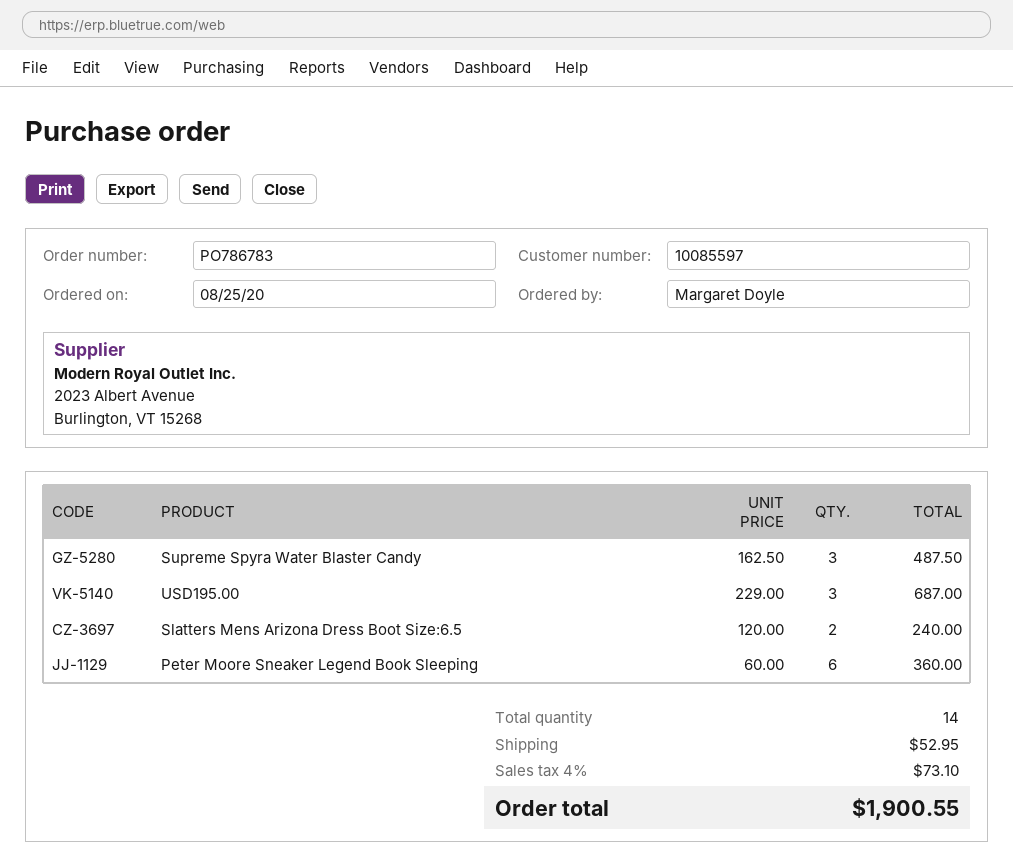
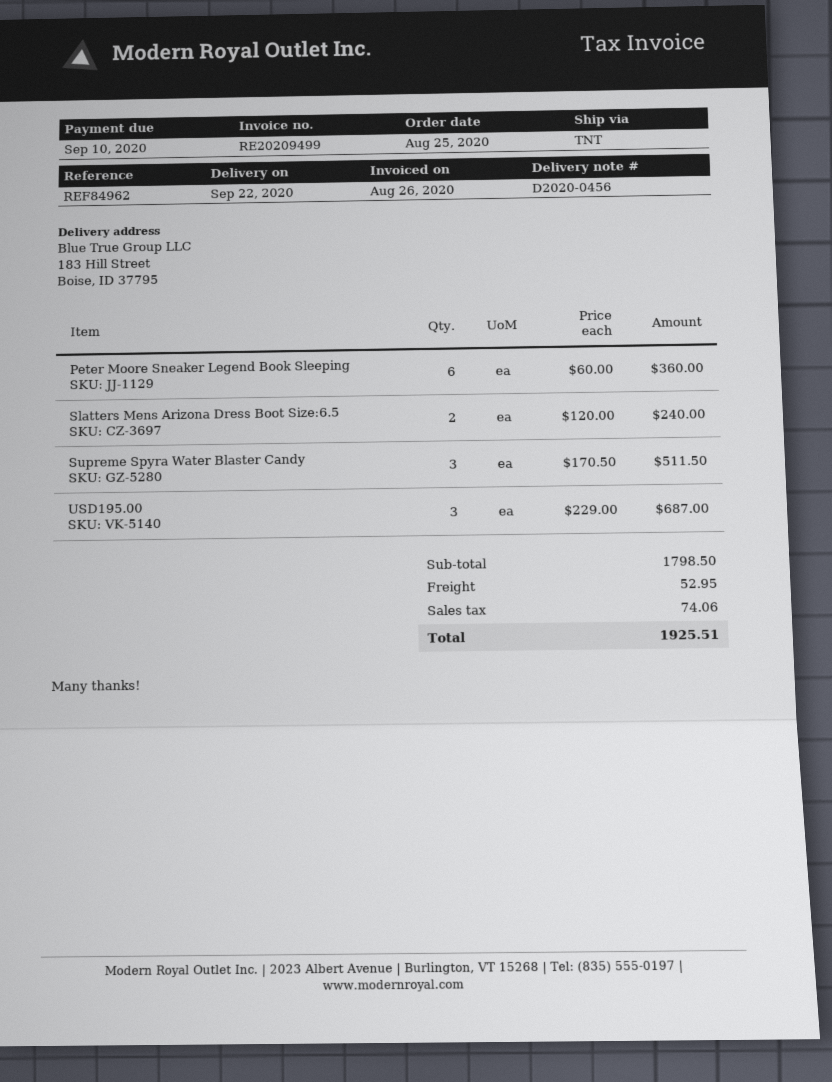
Supreme Spyra Water Blaster Candy: 3 x 162.50 = 487.50 -> 3 x 170.50 = 511.50
tax: 73.10 -> 74.06
total: 1900.55 -> 1925.51

